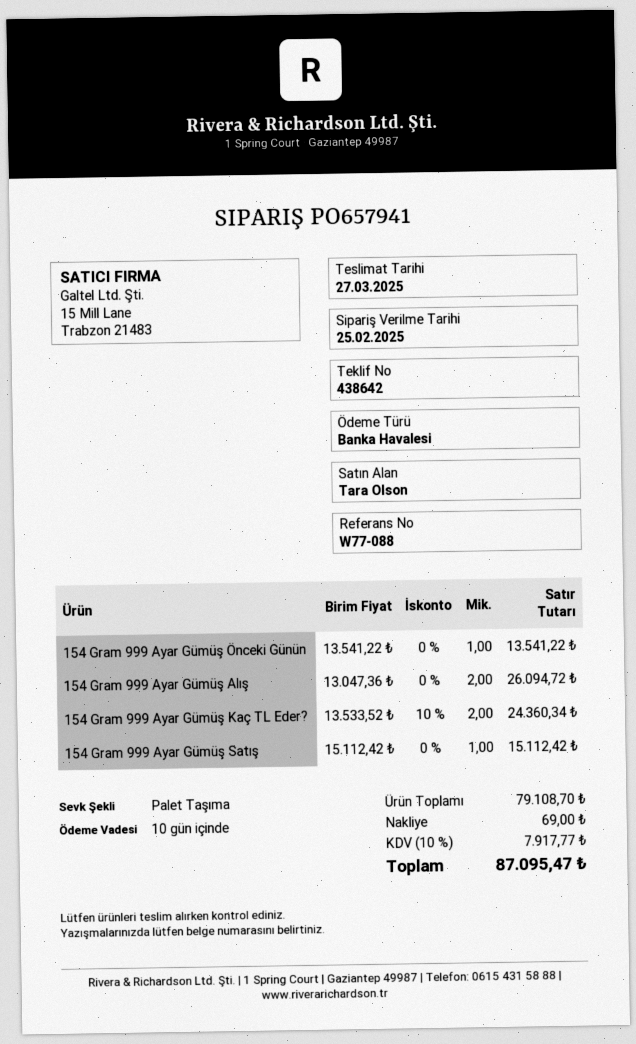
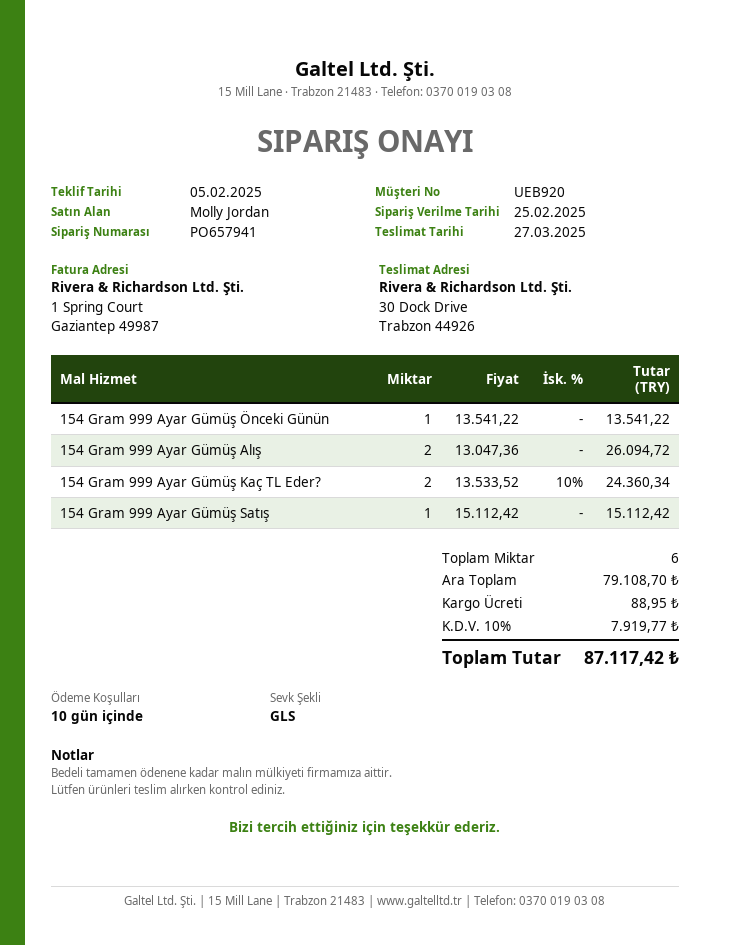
ordered by: Tara Olson -> Molly Jordan
shipping method: pallet freight -> GLS
shipping: 69.00 -> 88.95
tax: 10% = 7917.77 -> 10% = 7919.77
total: 87095.47 -> 87117.42

